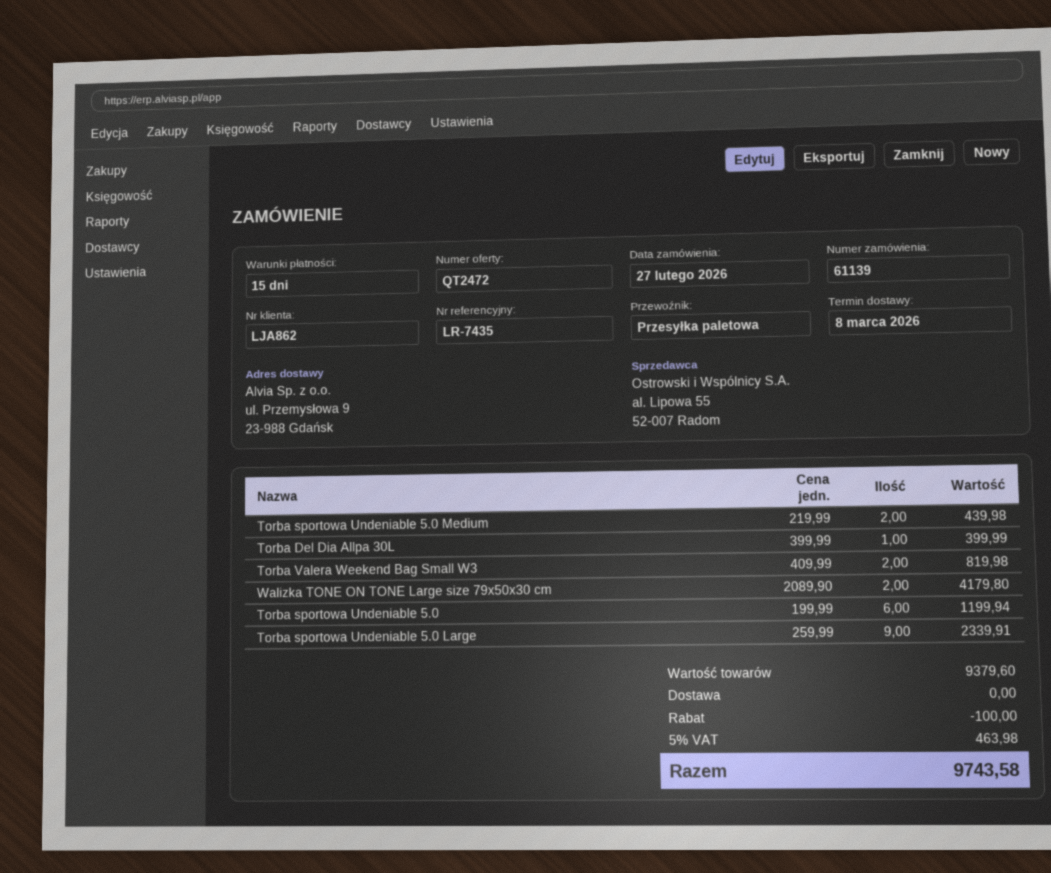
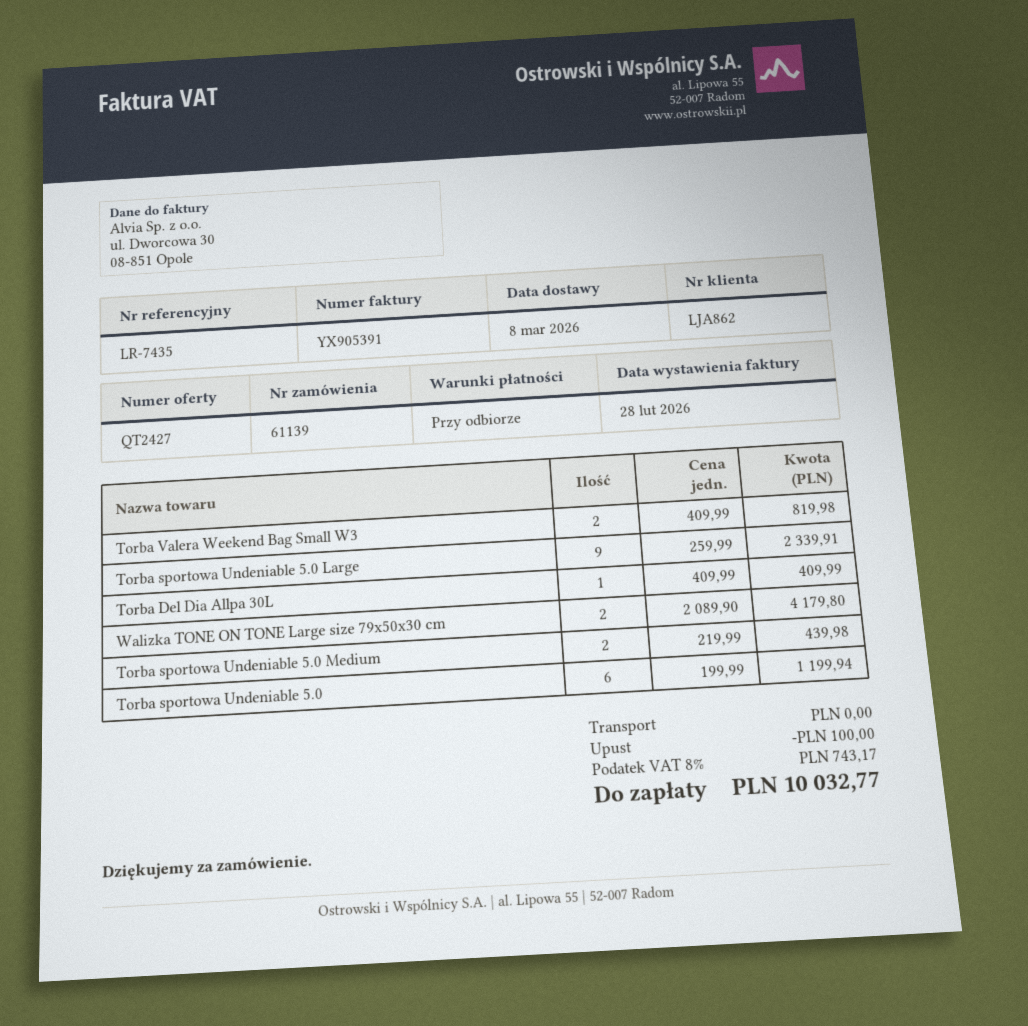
quote number: QT2472 -> QT2427
payment terms: 15 days -> on receipt
Torba Del Dia Allpa 30L: 1 x 399.99 = 399.99 -> 1 x 409.99 = 409.99
tax: 5% = 463.98 -> 8% = 743.17
total: 9743.58 -> 10032.77

